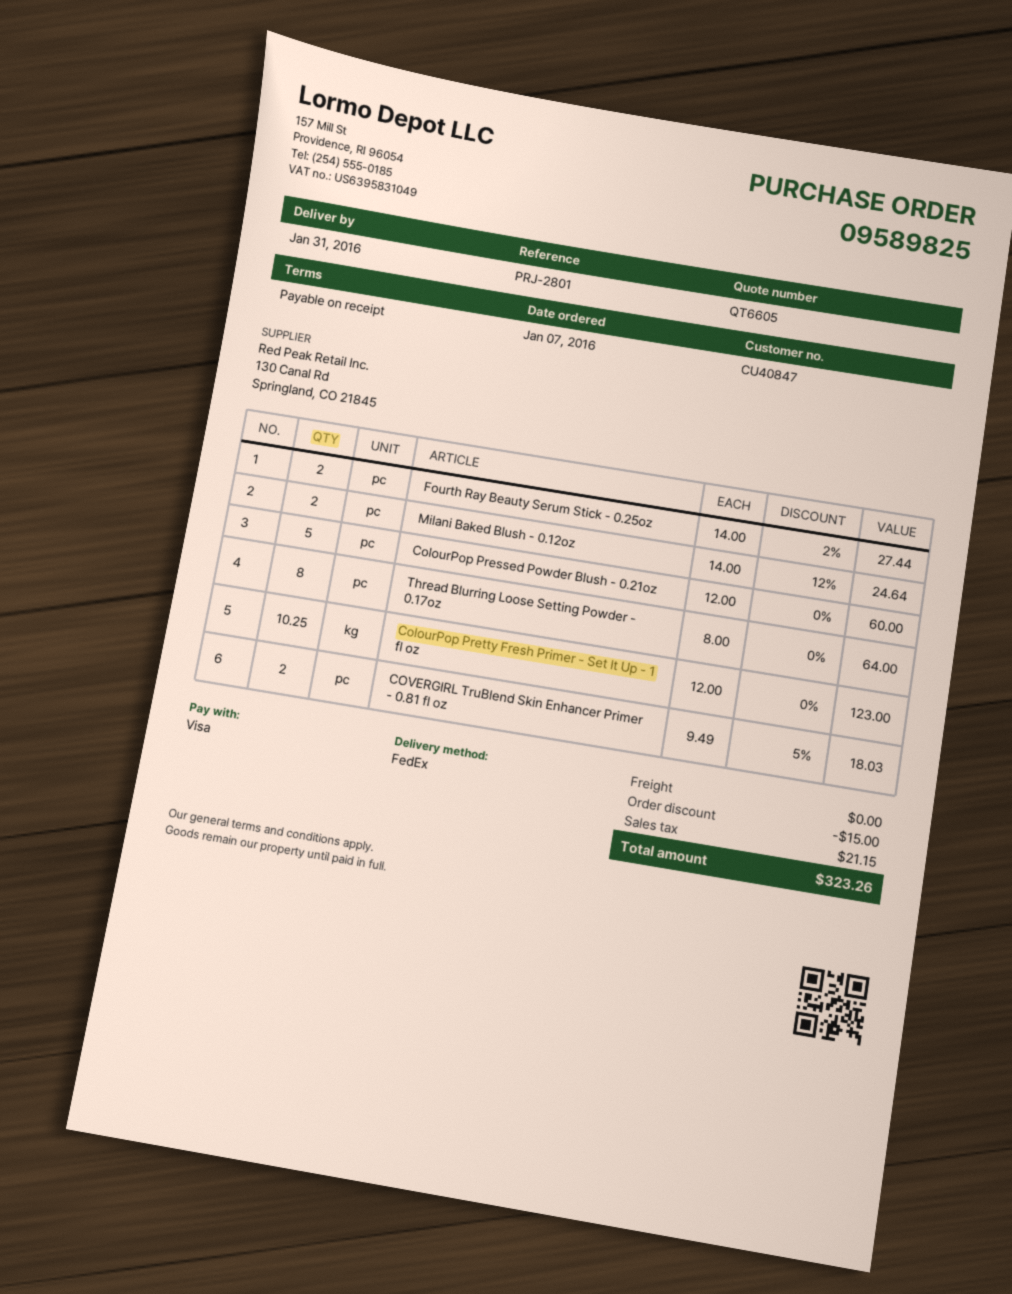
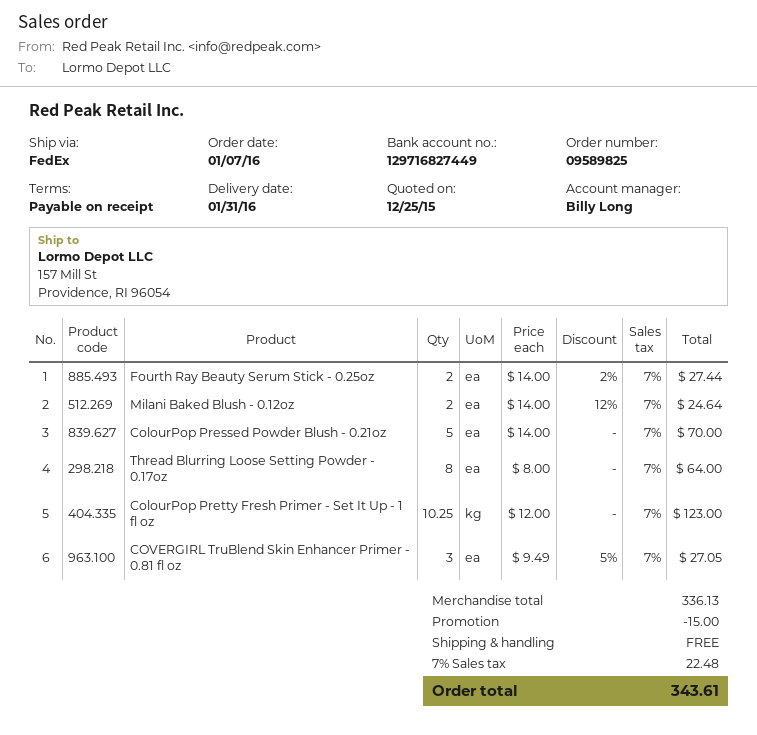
ColourPop Pressed Powder Blush - 0.21oz: 5 x 12.00 = 60.00 -> 5 x 14.00 = 70.00
COVERGIRL TruBlend Skin Enhancer Primer - 0.81 fl oz: 2 x 9.49 - 5% = 18.03 -> 3 x 9.49 - 5% = 27.05
tax: 21.15 -> 22.48
total: 323.26 -> 343.61

